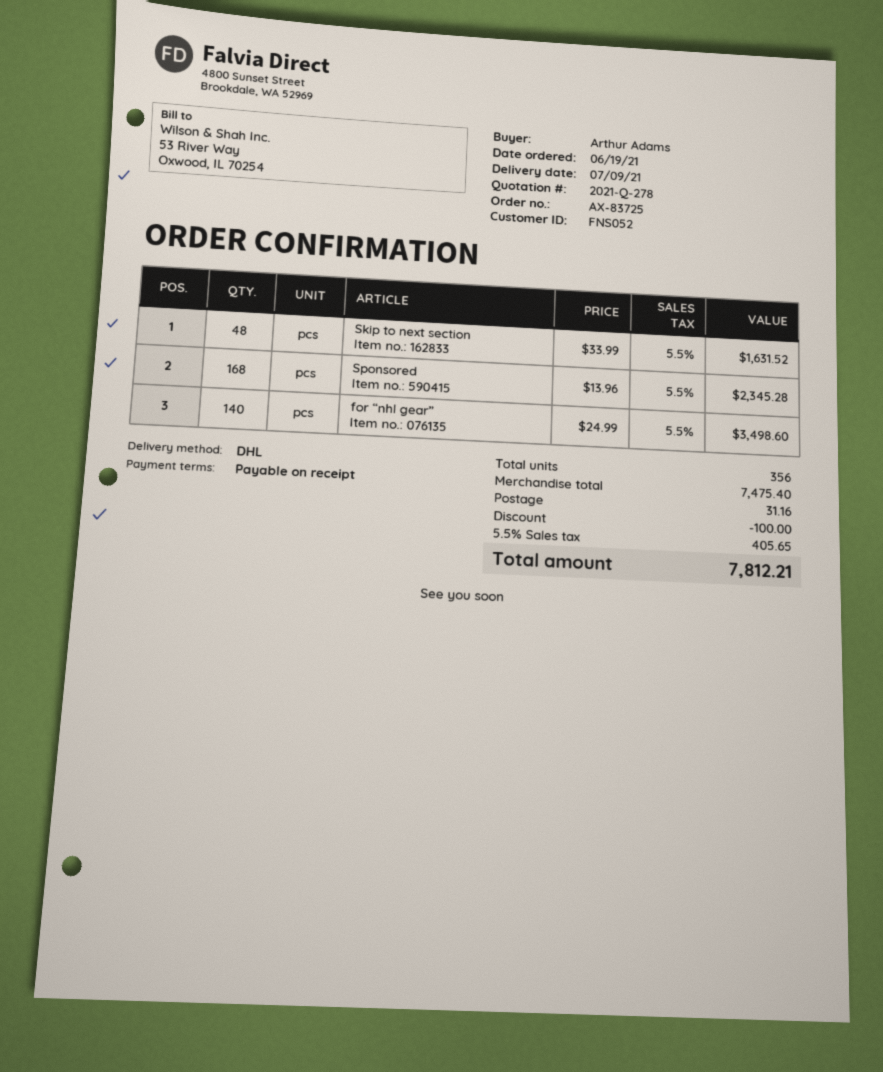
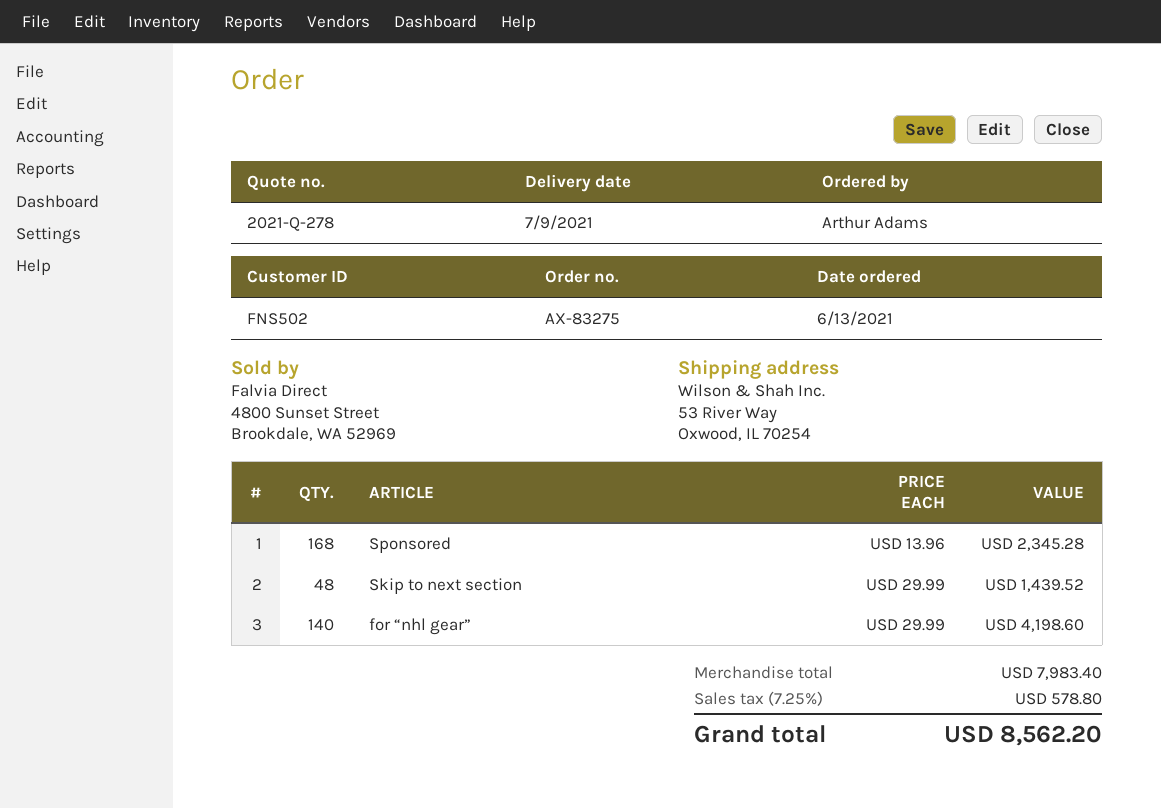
order number: AX-83725 -> AX-83275
order date: 2021-06-19 -> 2021-06-13
customer number: FNS052 -> FNS502
Skip to next section: 48 x 33.99 = 1631.52 -> 48 x 29.99 = 1439.52
for “nhl gear”: 140 x 24.99 = 3498.60 -> 140 x 29.99 = 4198.60
subtotal: 7475.40 -> 7983.40
discount: 100.00 -> none
shipping: 31.16 -> none
tax: 5.5% = 405.65 -> 7.25% = 578.80
total: 7812.21 -> 8562.20

